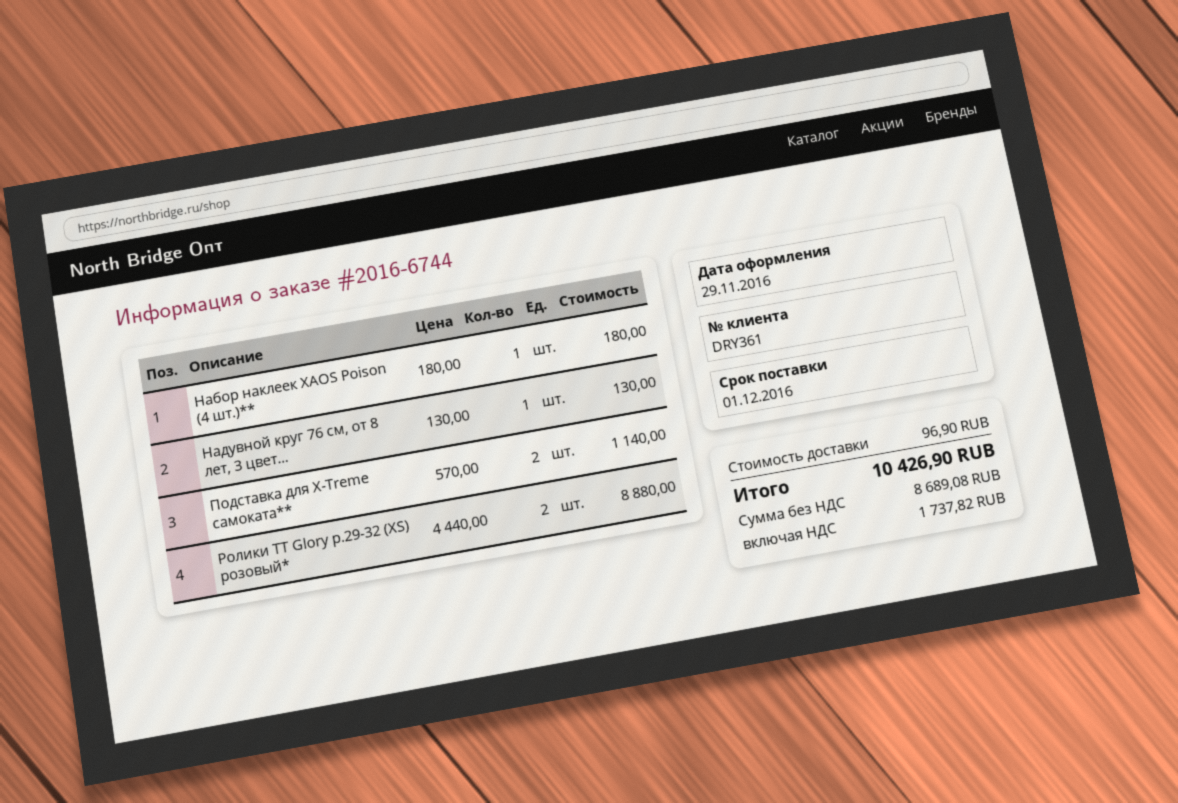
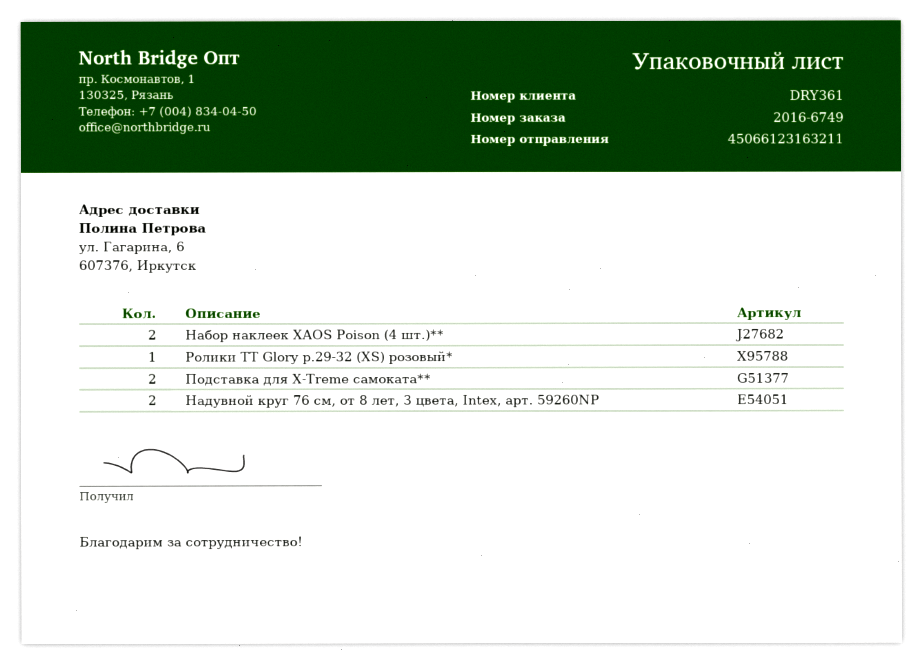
order number: 2016-6744 -> 2016-6749
Набор наклеек XAOS Poison (4 шт.)**: 1 -> 2
Надувной круг 76 см, от 8 лет, 3 цвет...: 1 -> 2
Ролики TT Glory р.29-32 (XS) розовый*: 2 -> 1

